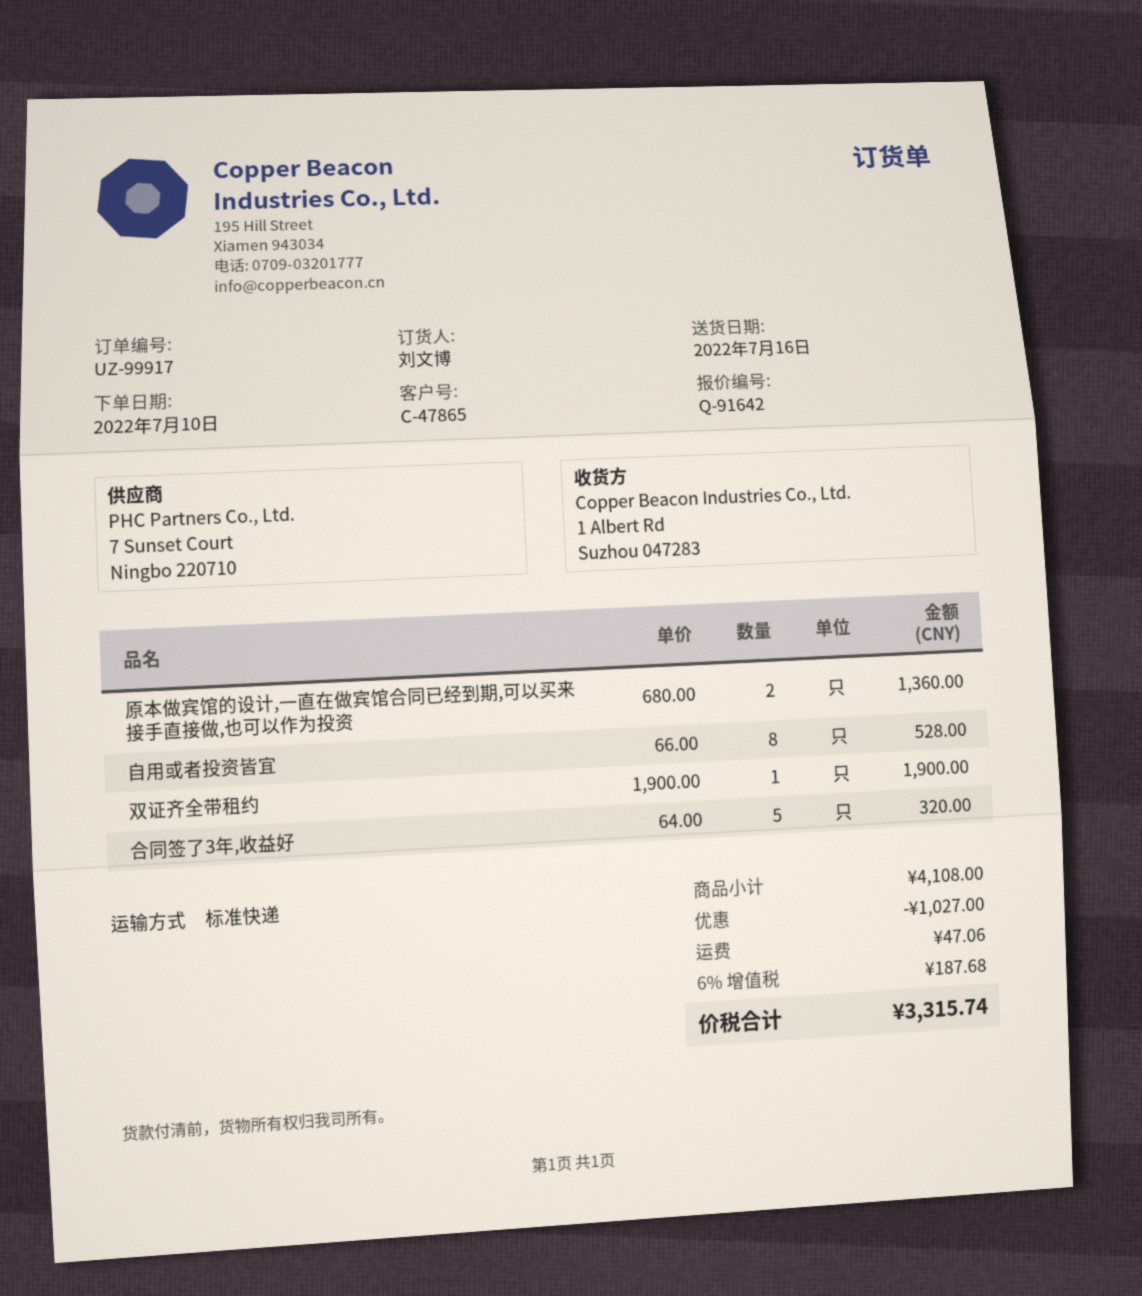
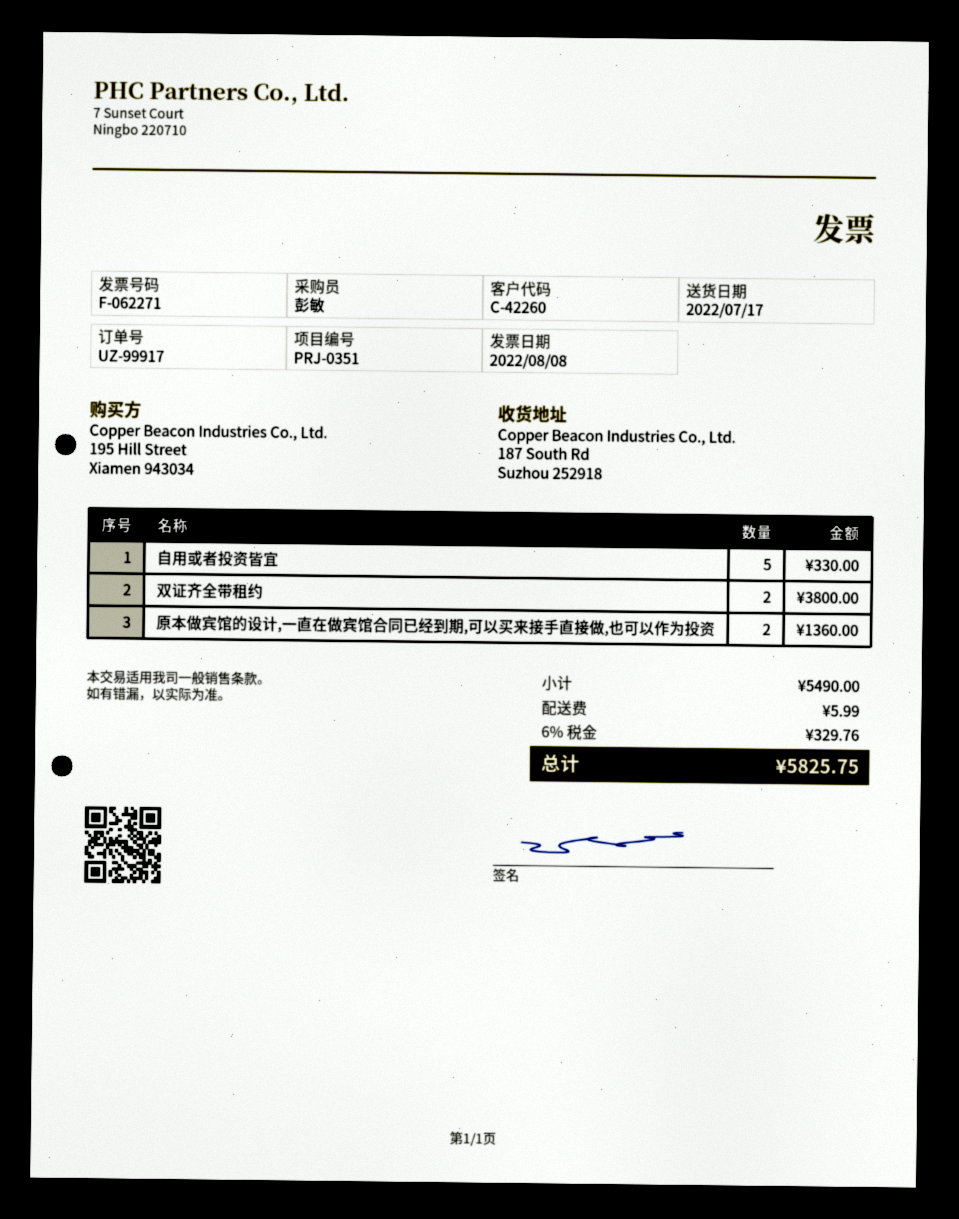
delivery date: 2022-07-16 -> 2022-07-17
customer number: C-47865 -> C-42260
ordered by: 刘文博 -> 彭敏
ship to: 1 Albert Rd, Suzhou 047283 -> 187 South Rd, Suzhou 252918
自用或者投资皆宜: 8 for 528.00 -> 5 for 330.00
双证齐全带租约: 1 for 1900.00 -> 2 for 3800.00
合同签了3年,收益好: 5 for 320.00 -> none
subtotal: 4108.00 -> 5490.00
discount: 1027.00 -> none
shipping: 47.06 -> 5.99
tax: 6% = 187.68 -> 6% = 329.76
total: 3315.74 -> 5825.75

